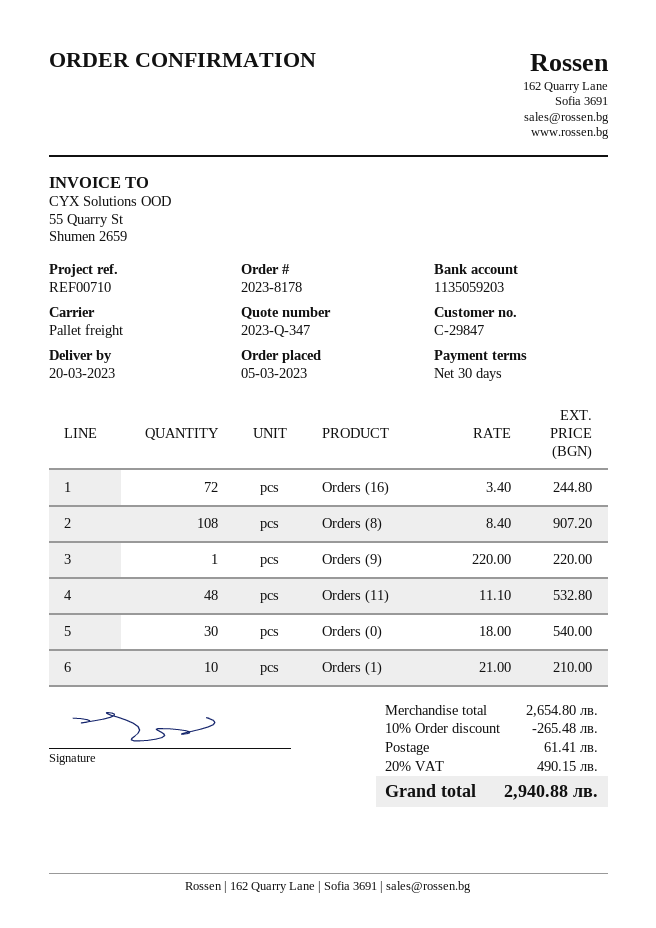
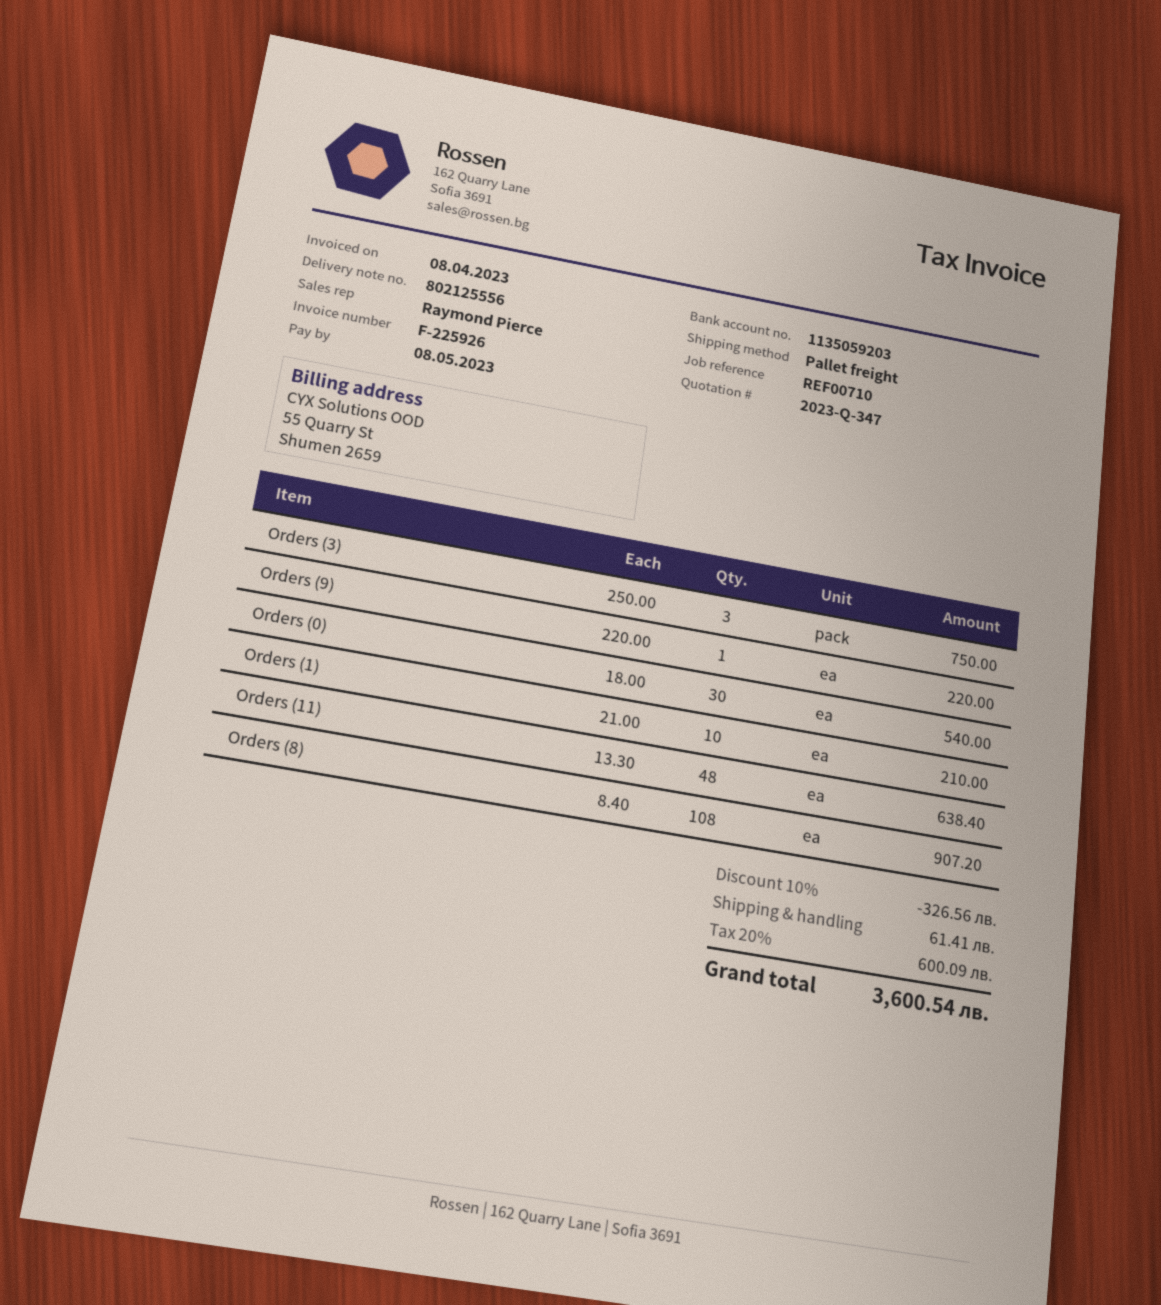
Orders (16): 72 x 3.40 = 244.80 -> none
Orders (11): 48 x 11.10 = 532.80 -> 48 x 13.30 = 638.40
Orders (3): none -> 3 x 250.00 = 750.00
discount: 10% = 265.48 -> 10% = 326.56
tax: 20% = 490.15 -> 20% = 600.09
total: 2940.88 -> 3600.54

